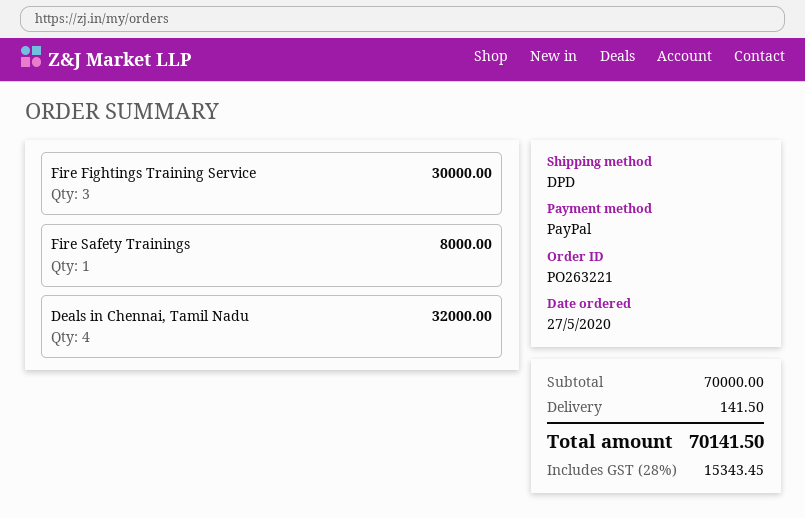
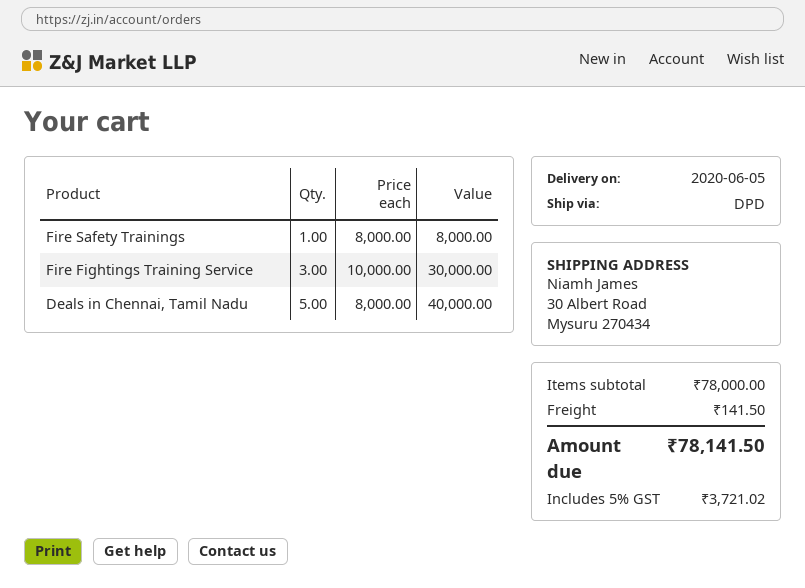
Deals in Chennai, Tamil Nadu: 4 for 32000.00 -> 5 for 40000.00
subtotal: 70000.00 -> 78000.00
tax: 28% = 15343.45 -> 5% = 3721.02
total: 70141.50 -> 78141.50

